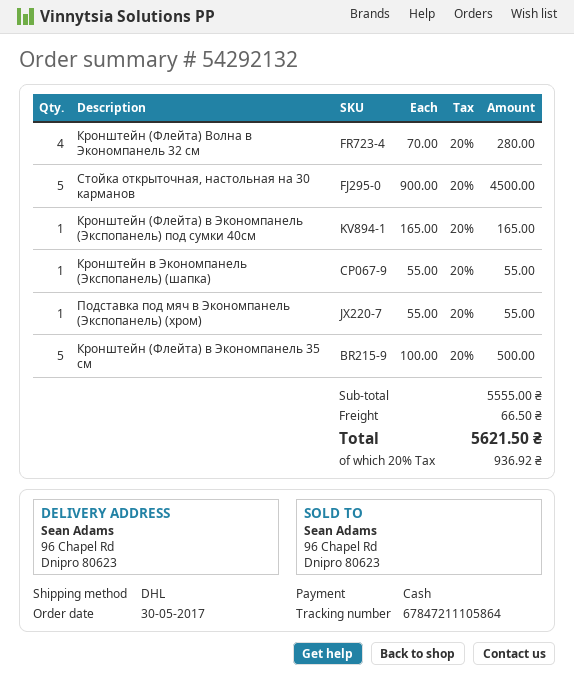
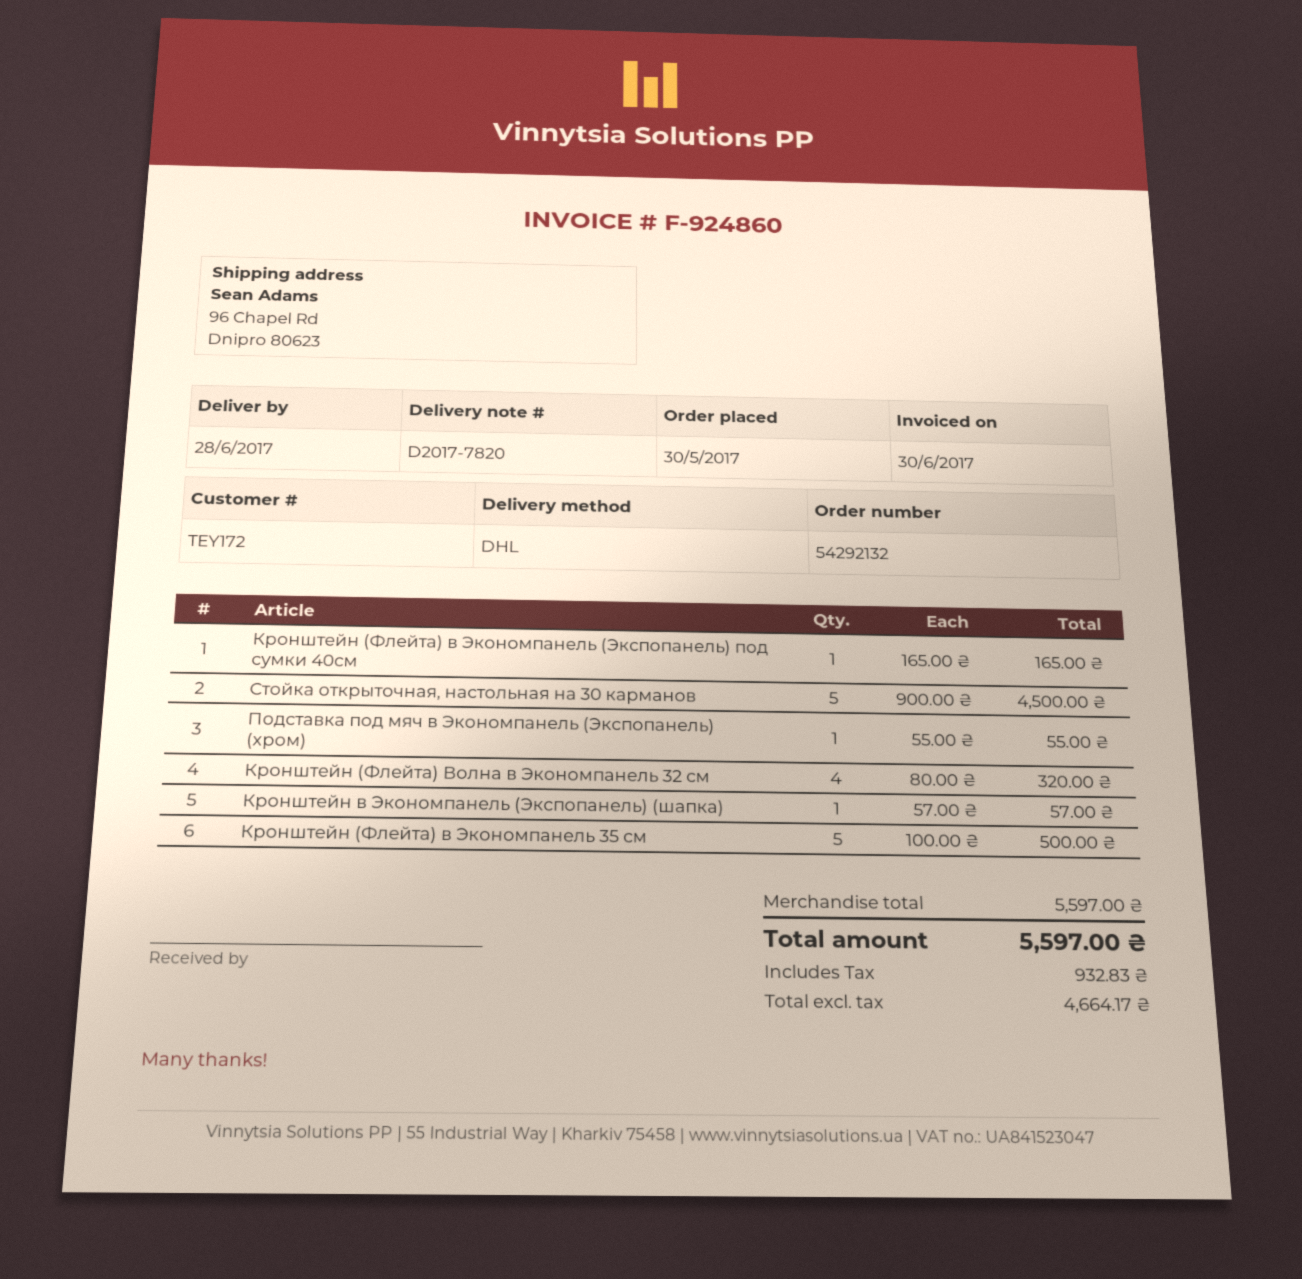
Кронштейн (Флейта) Волна в Экономпанель 32 см: 4 x 70.00 = 280.00 -> 4 x 80.00 = 320.00
Кронштейн в Экономпанель (Экспопанель) (шапка): 1 x 55.00 = 55.00 -> 1 x 57.00 = 57.00
subtotal: 5555.00 -> 5597.00
shipping: 66.50 -> none
tax: 936.92 -> 932.83
total: 5621.50 -> 5597.00

